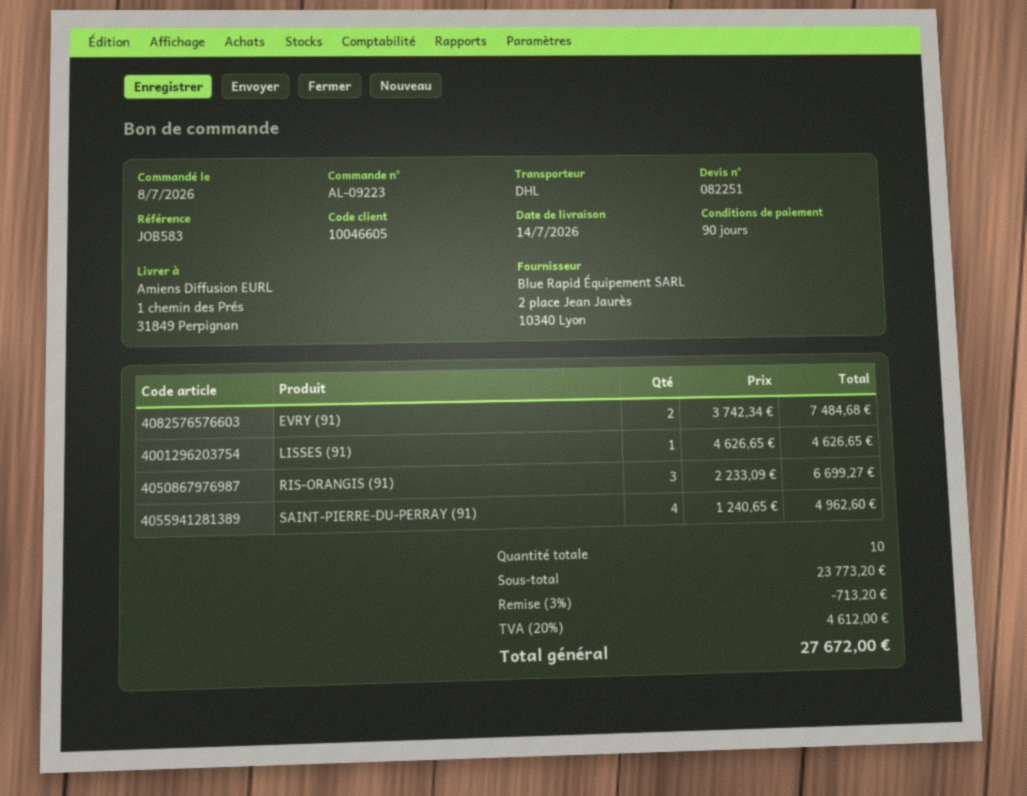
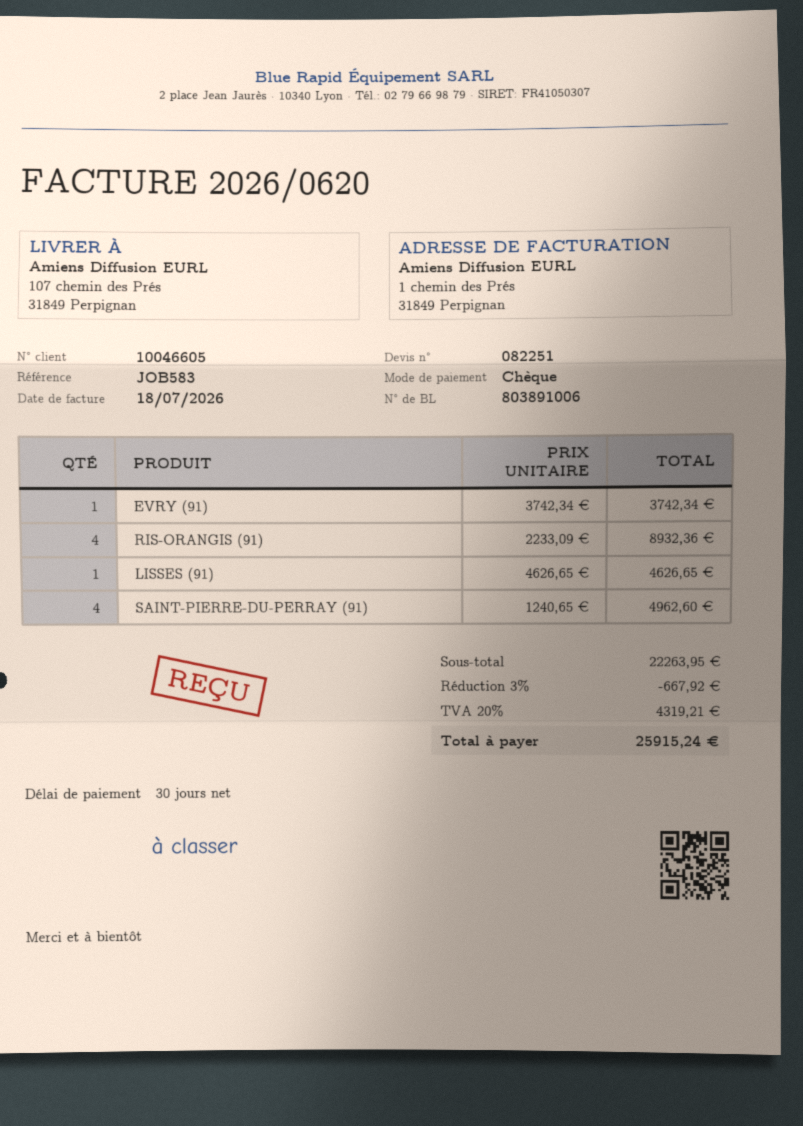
payment terms: 90 days -> 30 days
ship to: 1 chemin des Prés, 31849 Perpignan -> 107 chemin des Prés, 31849 Perpignan
EVRY (91): 2 x 3742.34 = 7484.68 -> 1 x 3742.34 = 3742.34
RIS-ORANGIS (91): 3 x 2233.09 = 6699.27 -> 4 x 2233.09 = 8932.36
subtotal: 23773.20 -> 22263.95
discount: 3% = 713.20 -> 3% = 667.92
tax: 20% = 4612.00 -> 20% = 4319.21
total: 27672.00 -> 25915.24

